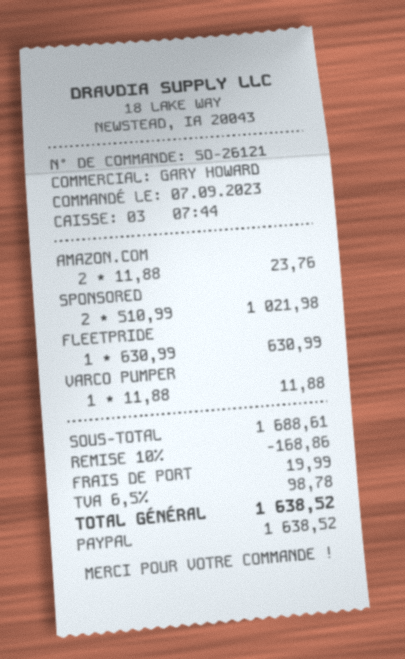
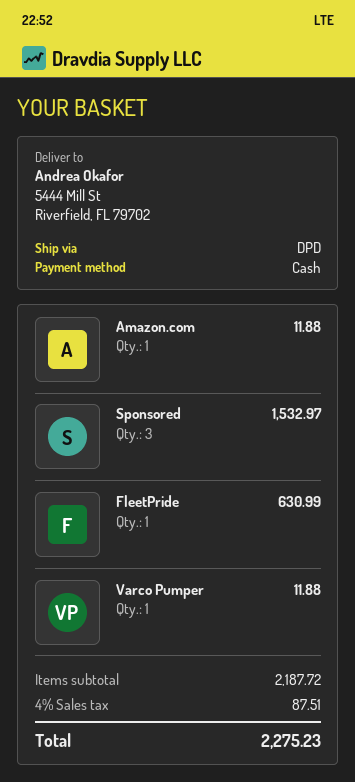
payment method: PayPal -> cash
AMAZON.COM: 2 for 23.76 -> 1 for 11.88
SPONSORED: 2 for 1021.98 -> 3 for 1532.97
subtotal: 1688.61 -> 2187.72
discount: 10% = 168.86 -> none
shipping: 19.99 -> none
tax: 6.5% = 98.78 -> 4% = 87.51
total: 1638.52 -> 2275.23

